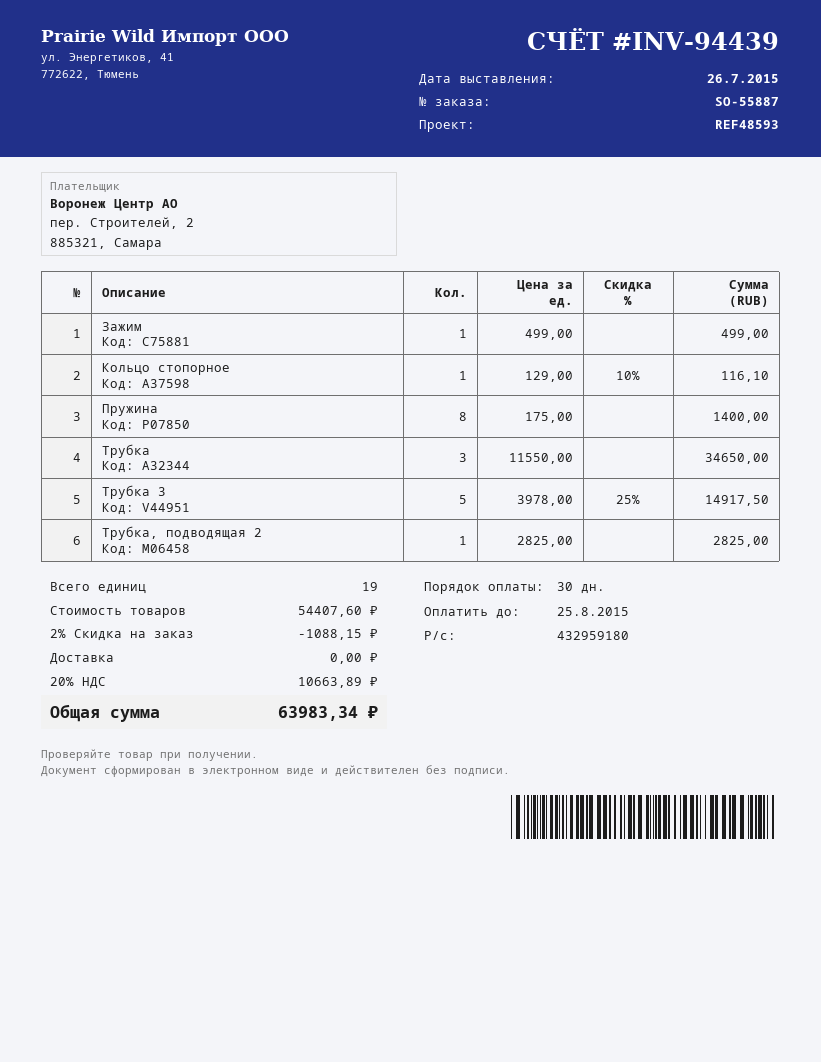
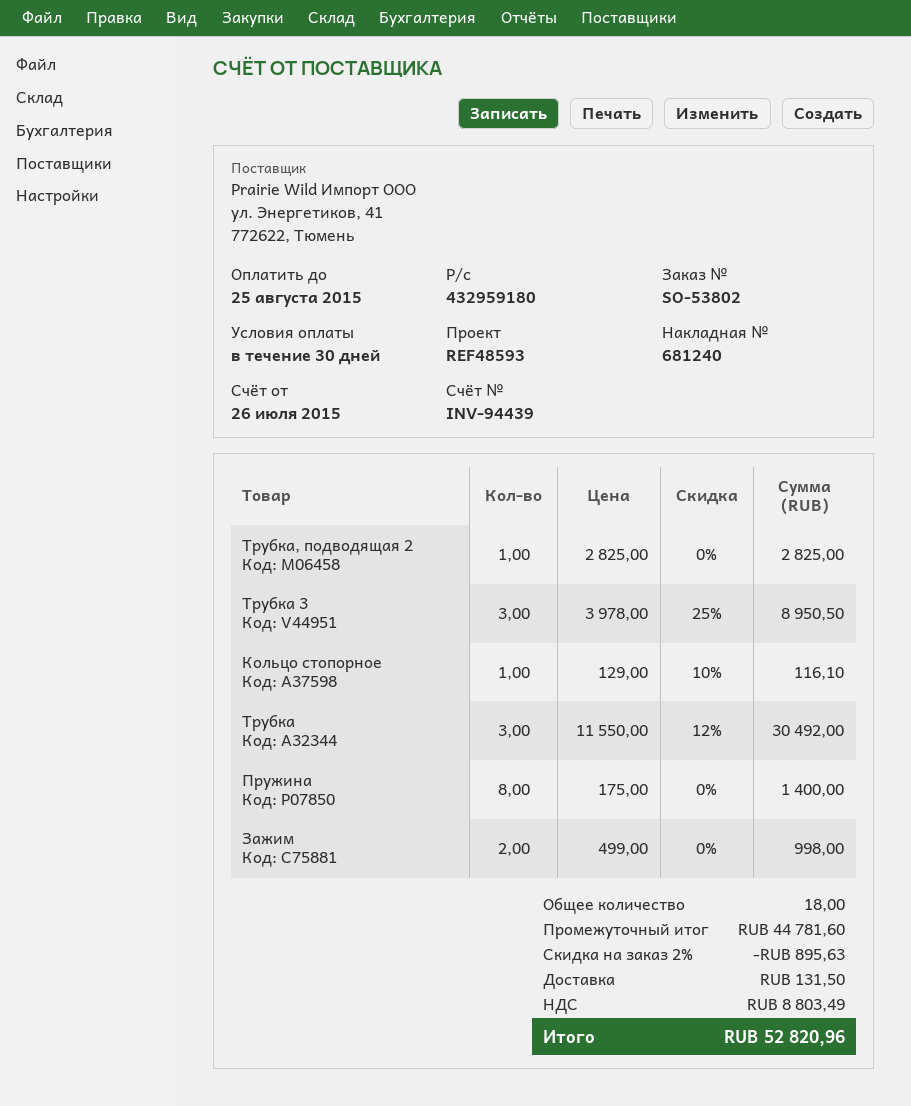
order number: SO-55887 -> SO-53802
Зажим: 1 x 499.00 = 499.00 -> 2 x 499.00 = 998.00
Трубка: 3 x 11550.00 = 34650.00 -> 3 x 11550.00 - 12% = 30492.00
Трубка 3: 5 x 3978.00 - 25% = 14917.50 -> 3 x 3978.00 - 25% = 8950.50
total quantity: 19 -> 18
subtotal: 54407.60 -> 44781.60
discount: 2% = 1088.15 -> 2% = 895.63
shipping: 0.00 -> 131.50
tax: 10663.89 -> 8803.49
total: 63983.34 -> 52820.96

